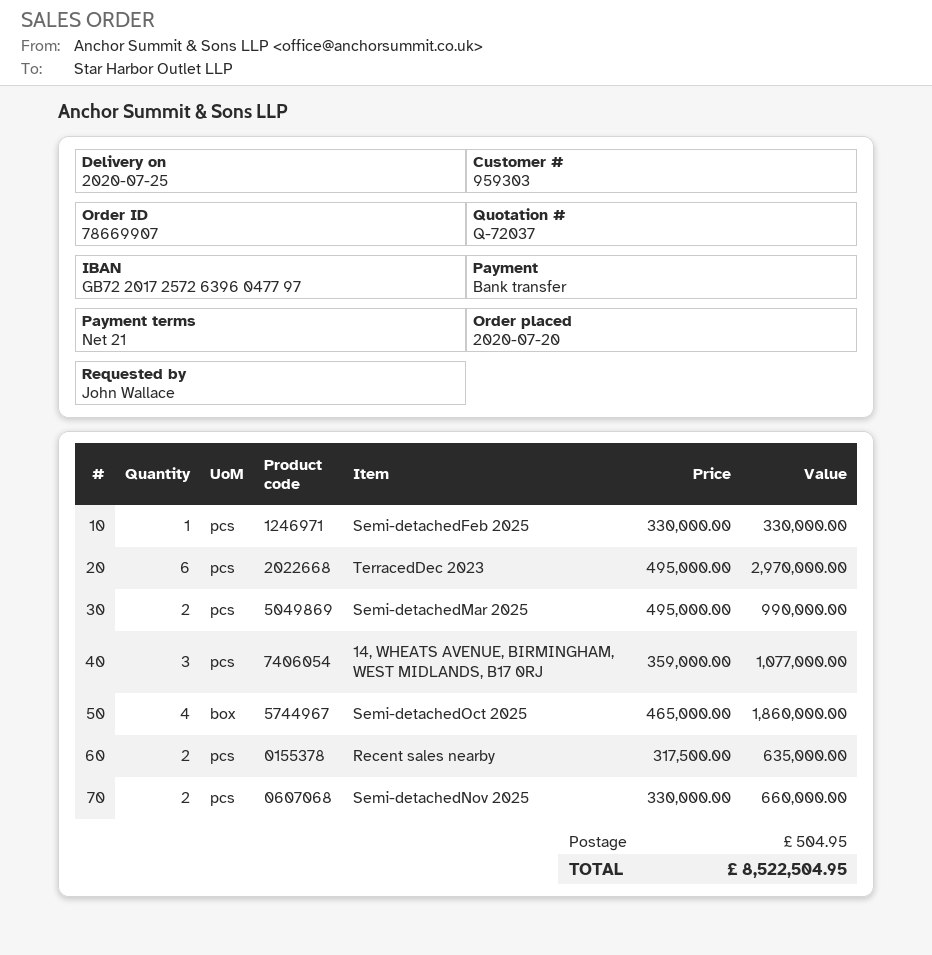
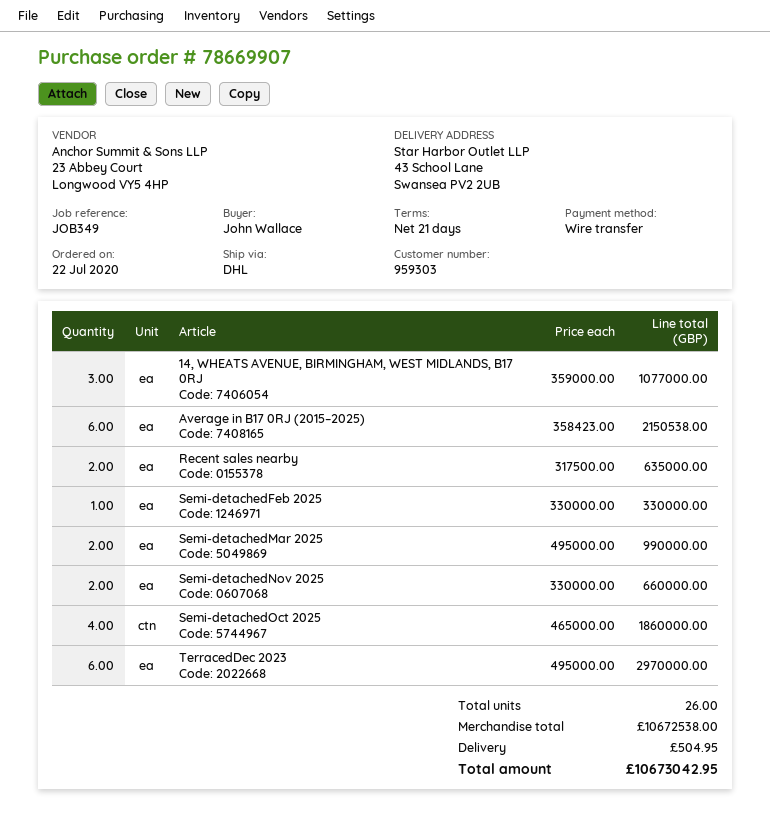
order date: 2020-07-20 -> 2020-07-22
Average in B17 0RJ (2015–2025): none -> 6 x 358423.00 = 2150538.00
total: 8522504.95 -> 10673042.95

